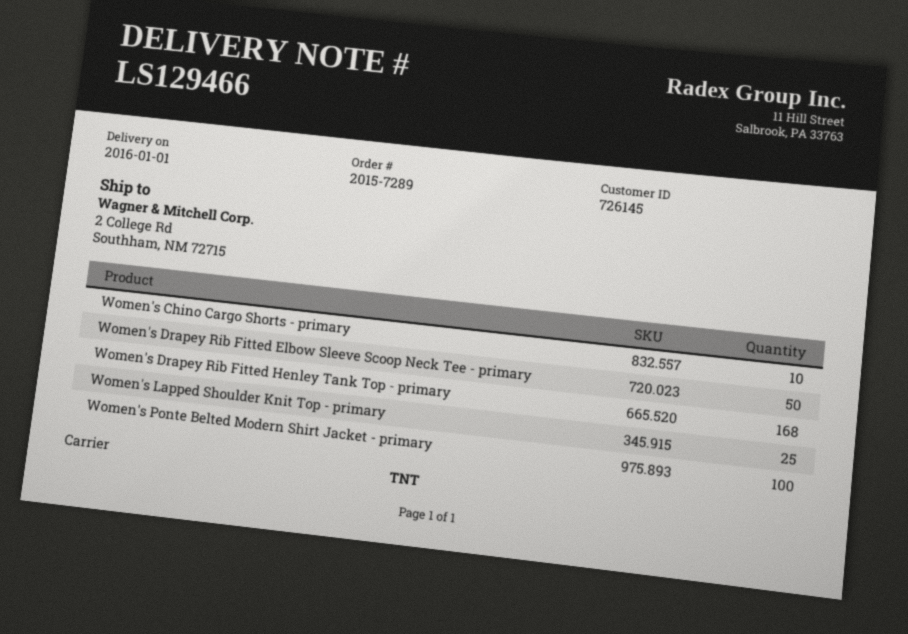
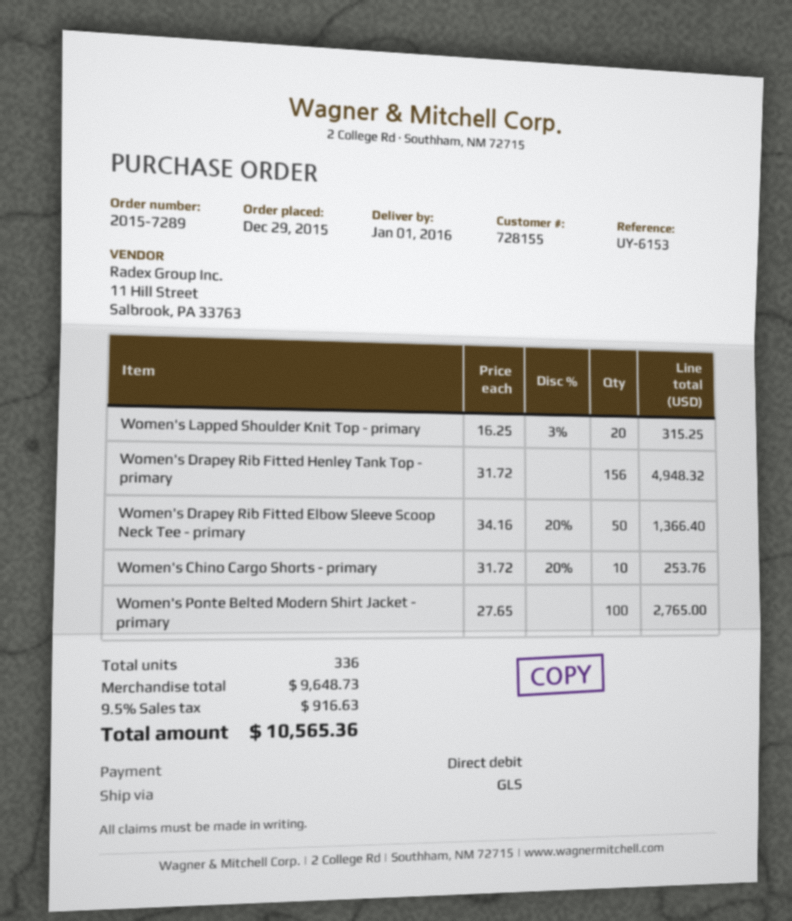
customer number: 726145 -> 728155
shipping method: TNT -> GLS
Women's Drapey Rib Fitted Henley Tank Top - primary: 168 -> 156
Women's Lapped Shoulder Knit Top - primary: 25 -> 20

